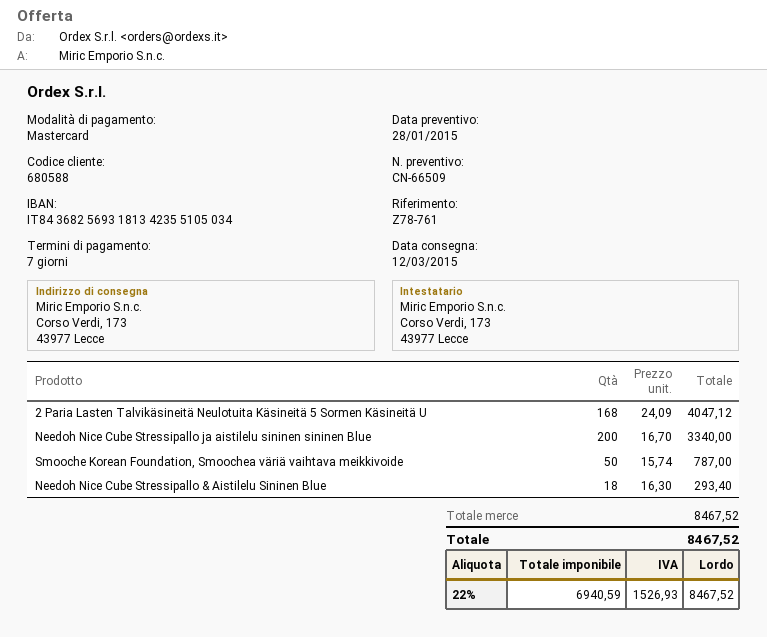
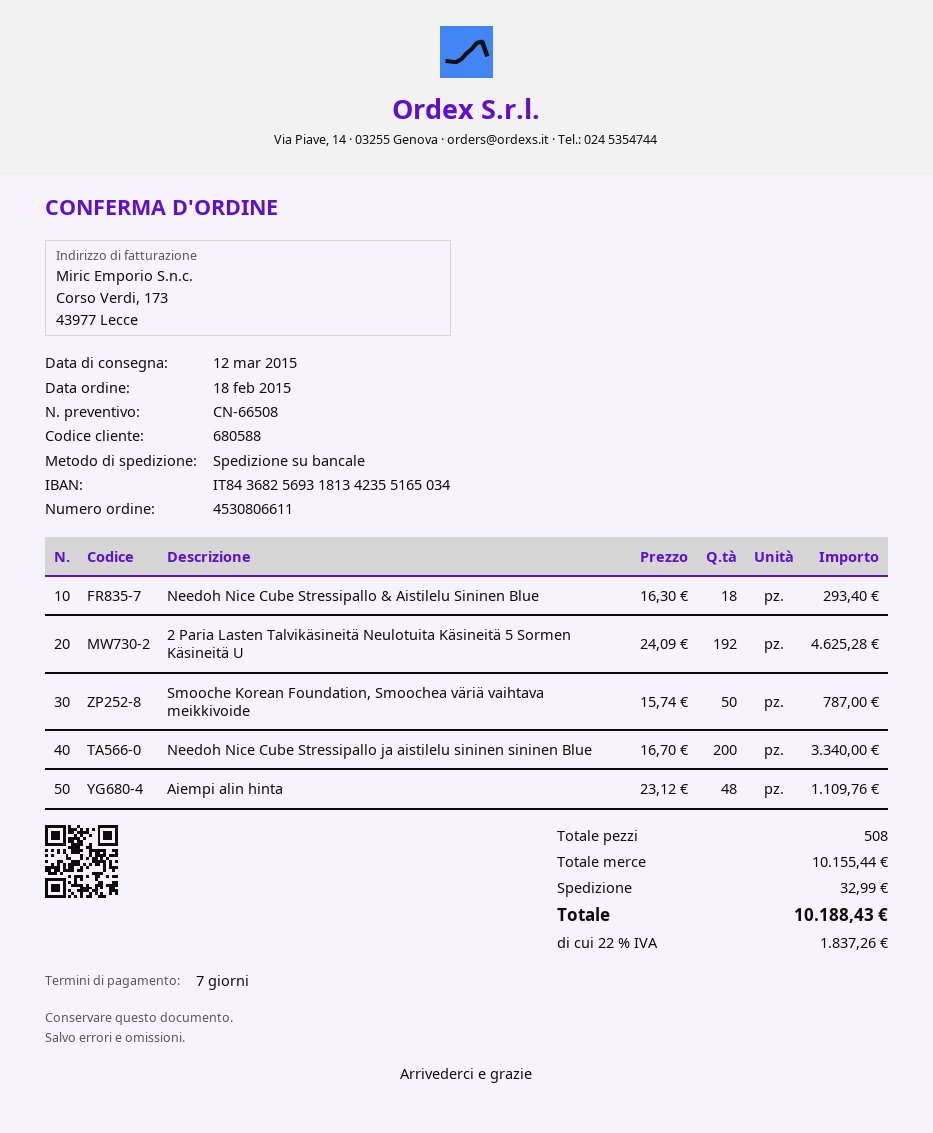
quote number: CN-66509 -> CN-66508
bank account: IT8436825693181342355105034 -> IT8436825693181342355165034
2 Paria Lasten Talvikäsineitä Neulotuita Käsineitä 5 Sormen Käsineitä U: 168 x 24.09 = 4047.12 -> 192 x 24.09 = 4625.28
Aiempi alin hinta: none -> 48 x 23.12 = 1109.76
subtotal: 8467.52 -> 10155.44
shipping: none -> 32.99
tax: 22% = 1526.93 -> 22% = 1837.26
total: 8467.52 -> 10188.43

